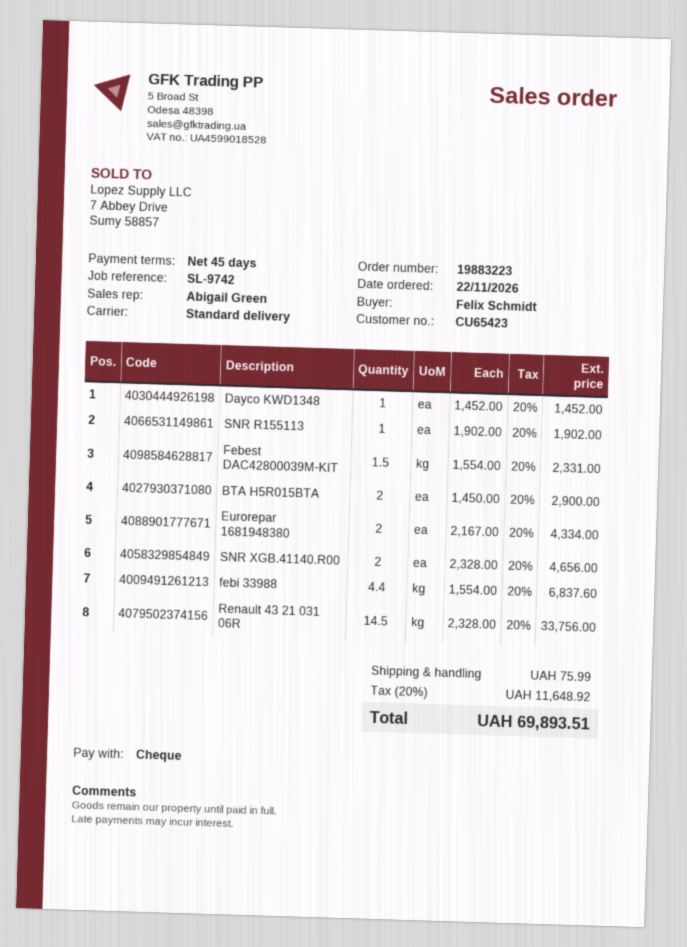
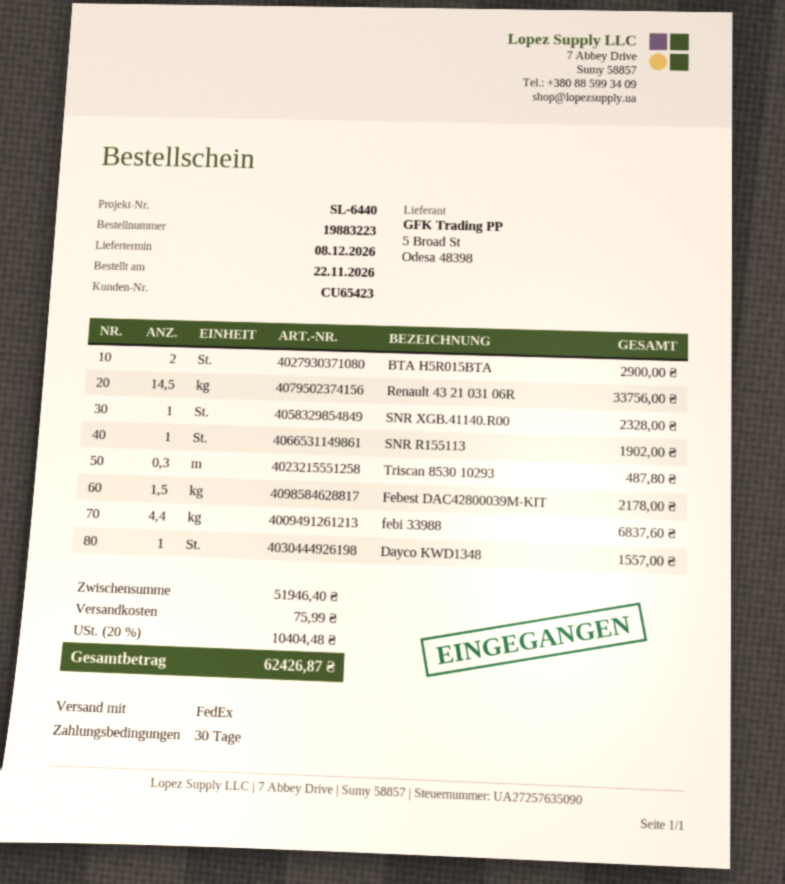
payment terms: 45 days -> 30 days
reference: SL-9742 -> SL-6440
shipping method: standard -> FedEx
Dayco KWD1348: 1 for 1452.00 -> 1 for 1557.00
Febest DAC42800039M-KIT: 1.5 for 2331.00 -> 1.5 for 2178.00
Eurorepar 1681948380: 2 for 4334.00 -> none
SNR XGB.41140.R00: 2 for 4656.00 -> 1 for 2328.00
Triscan 8530 10293: none -> 0.3 for 487.80
tax: 20% = 11648.92 -> 20% = 10404.48
total: 69893.51 -> 62426.87

